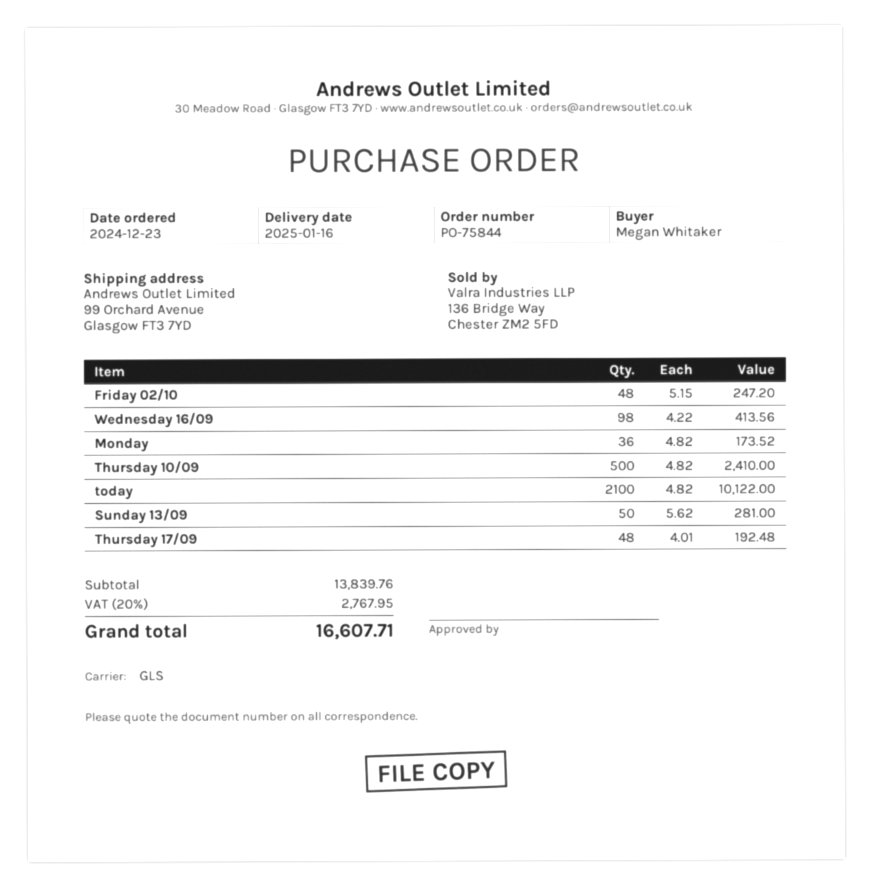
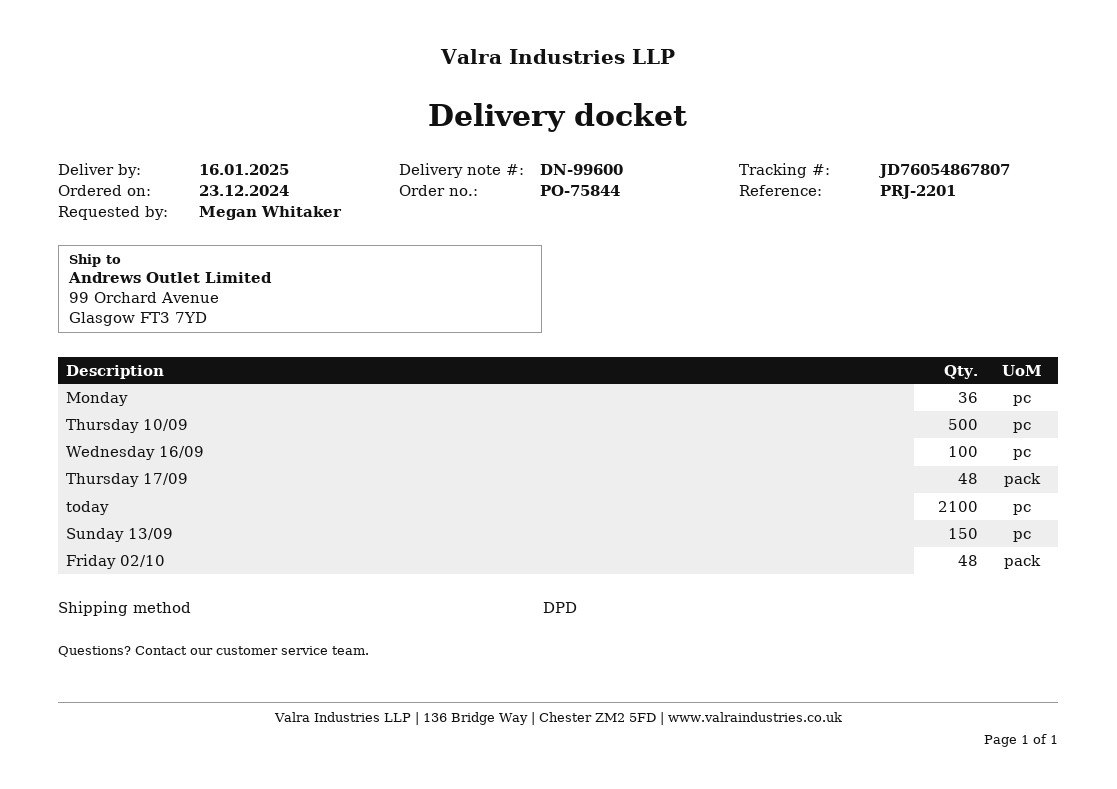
shipping method: GLS -> DPD
Wednesday 16/09: 98 -> 100
Sunday 13/09: 50 -> 150

